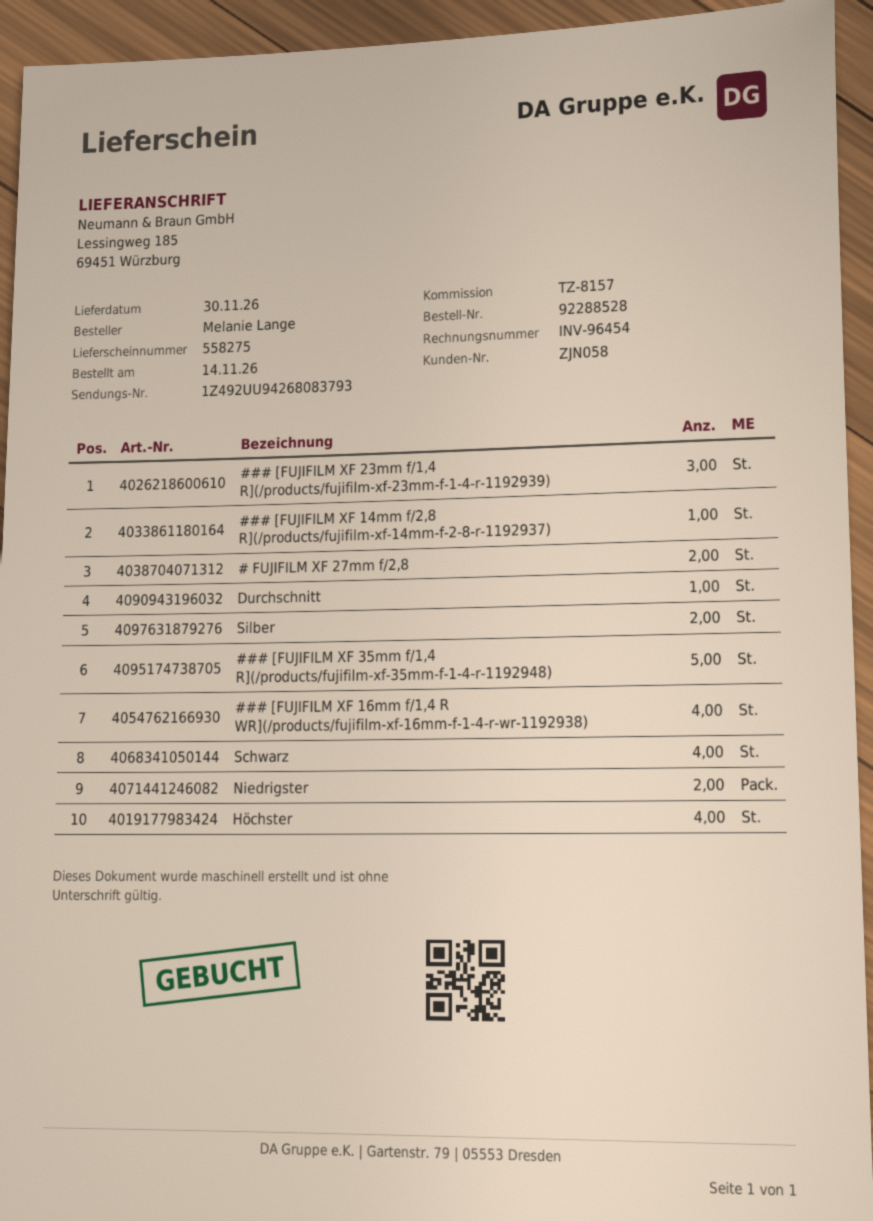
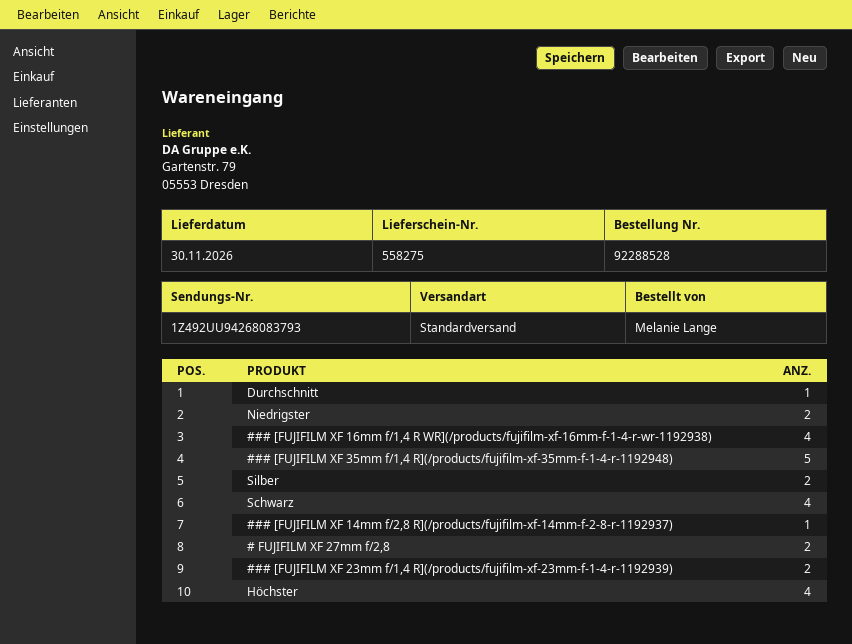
### [FUJIFILM XF 23mm f/1,4 R](/products/fujifilm-xf-23mm-f-1-4-r-1192939): 3 -> 2

